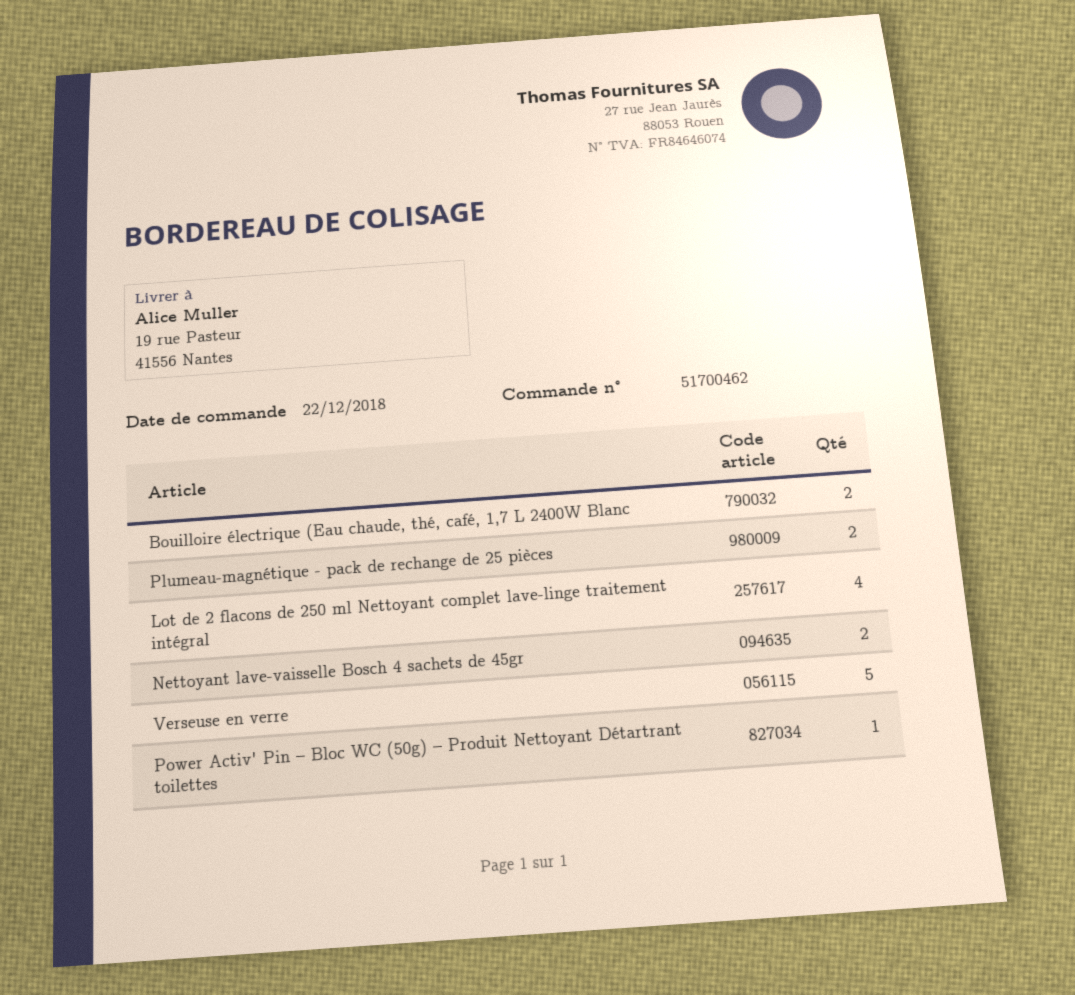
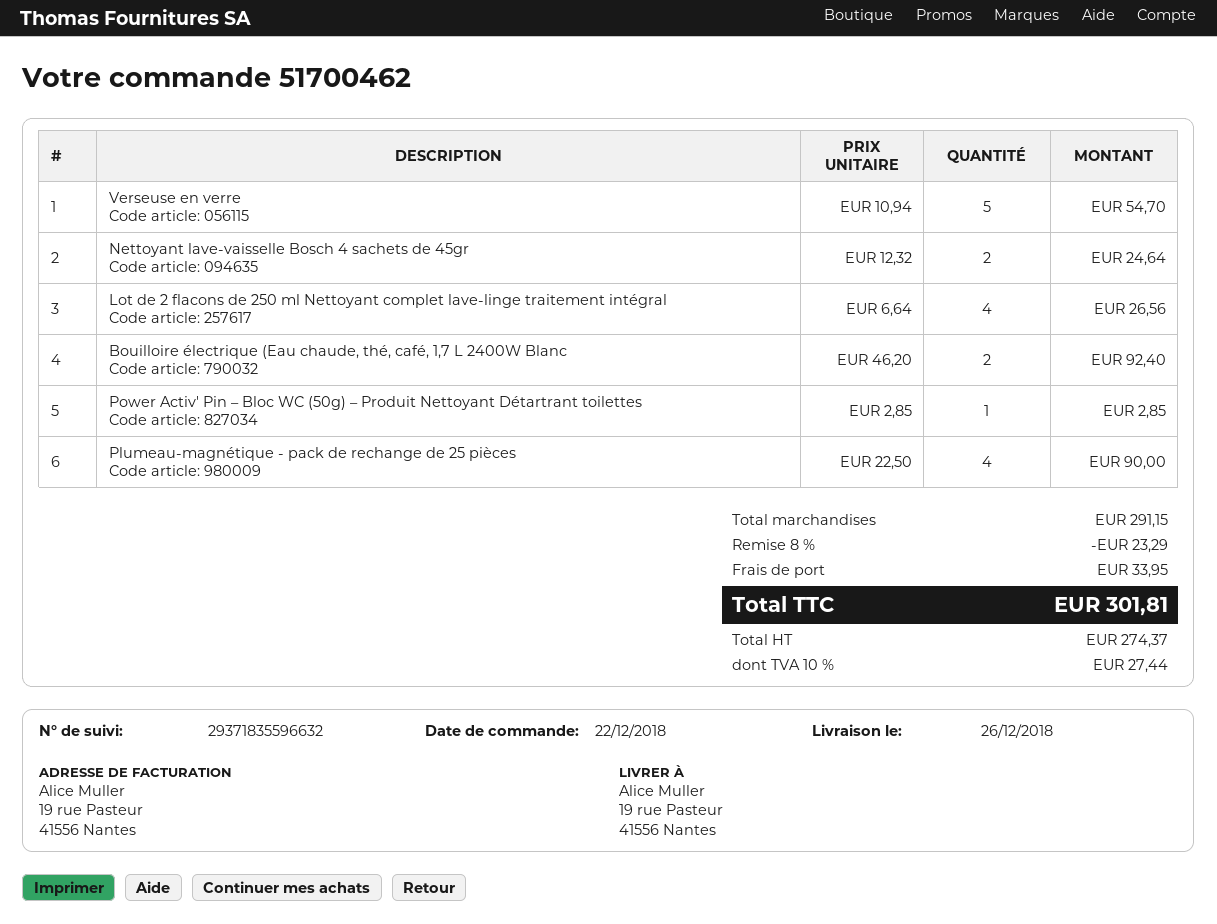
Plumeau-magnétique - pack de rechange de 25 pièces: 2 -> 4

